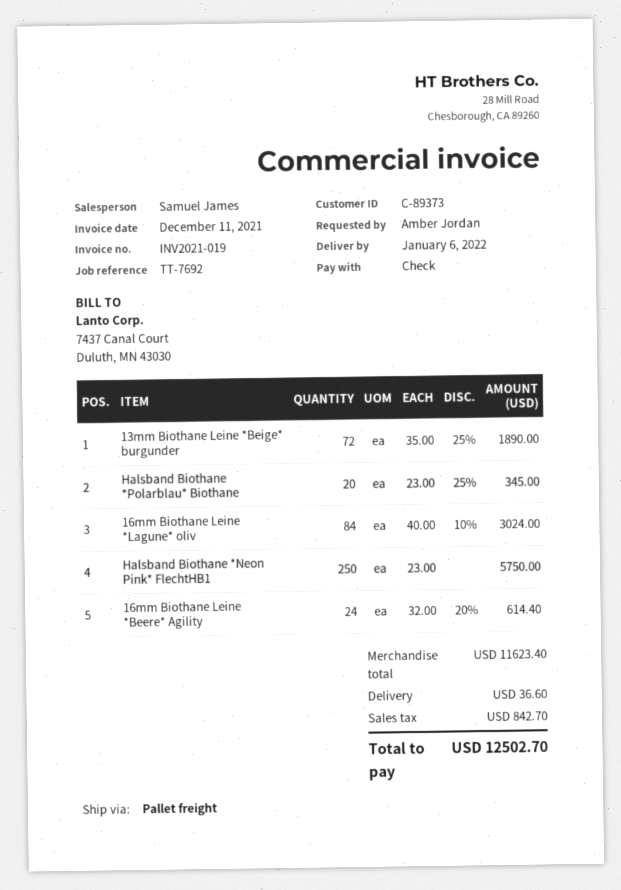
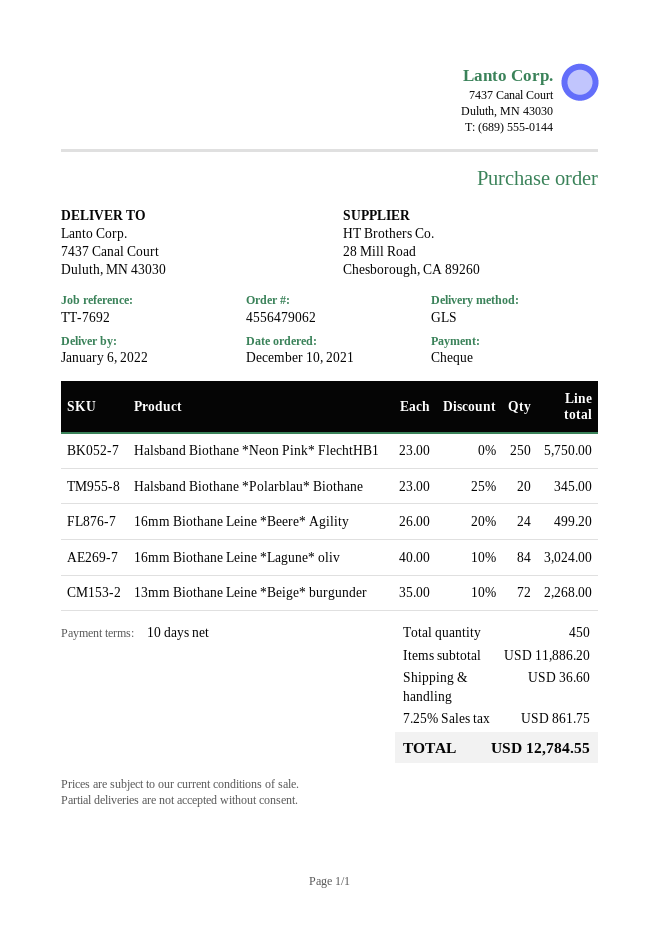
shipping method: pallet freight -> GLS
13mm Biothane Leine *Beige* burgunder: 72 x 35.00 - 25% = 1890.00 -> 72 x 35.00 - 10% = 2268.00
16mm Biothane Leine *Beere* Agility: 24 x 32.00 - 20% = 614.40 -> 24 x 26.00 - 20% = 499.20
subtotal: 11623.40 -> 11886.20
tax: 842.70 -> 861.75
total: 12502.70 -> 12784.55

